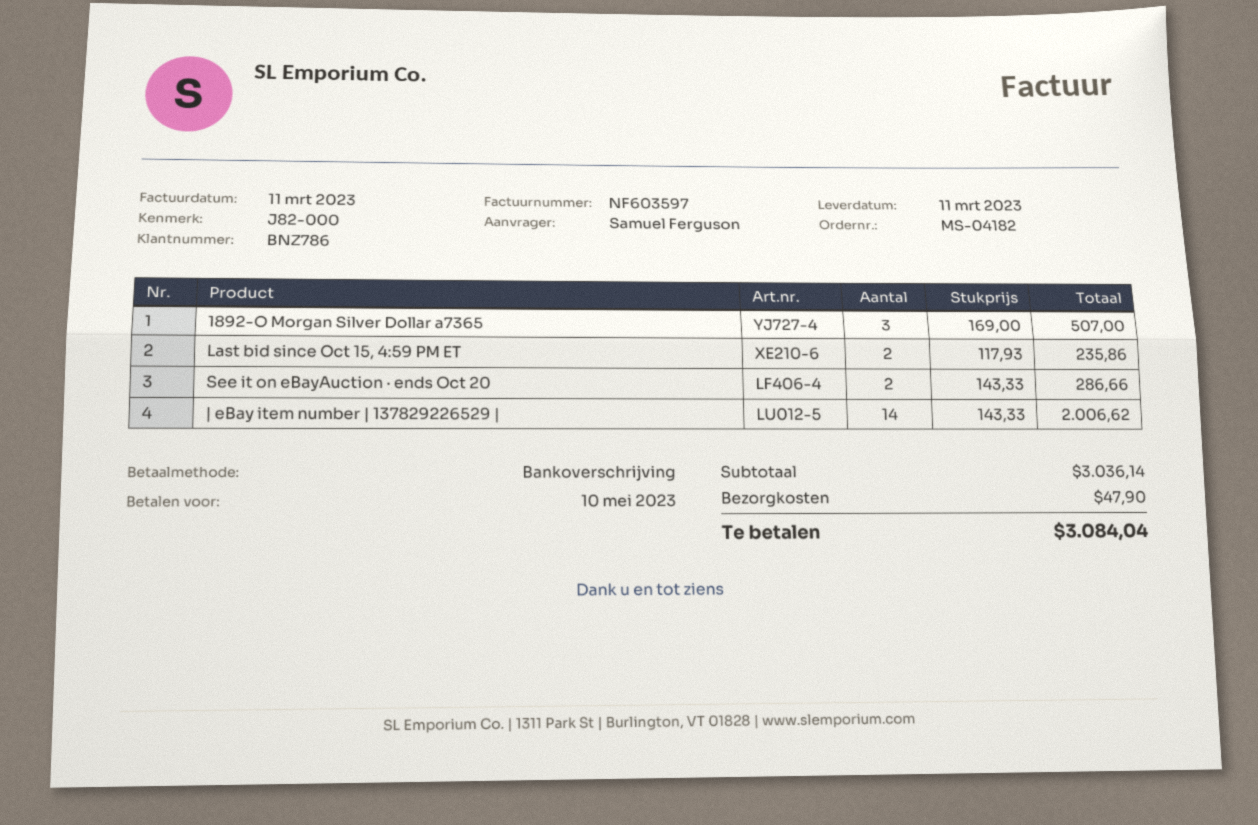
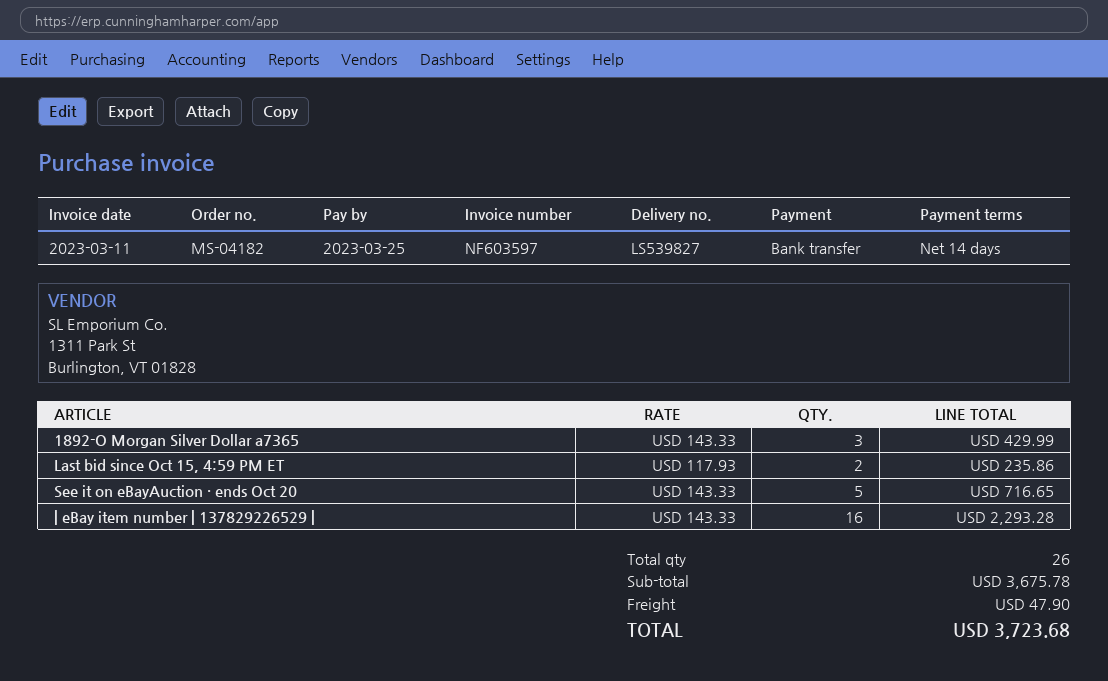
due date: 2023-05-10 -> 2023-03-25
1892-O Morgan Silver Dollar a7365: 3 x 169.00 = 507.00 -> 3 x 143.33 = 429.99
See it on eBayAuction · ends Oct 20: 2 x 143.33 = 286.66 -> 5 x 143.33 = 716.65
| eBay item number | 137829226529 |: 14 x 143.33 = 2006.62 -> 16 x 143.33 = 2293.28
subtotal: 3036.14 -> 3675.78
total: 3084.04 -> 3723.68

